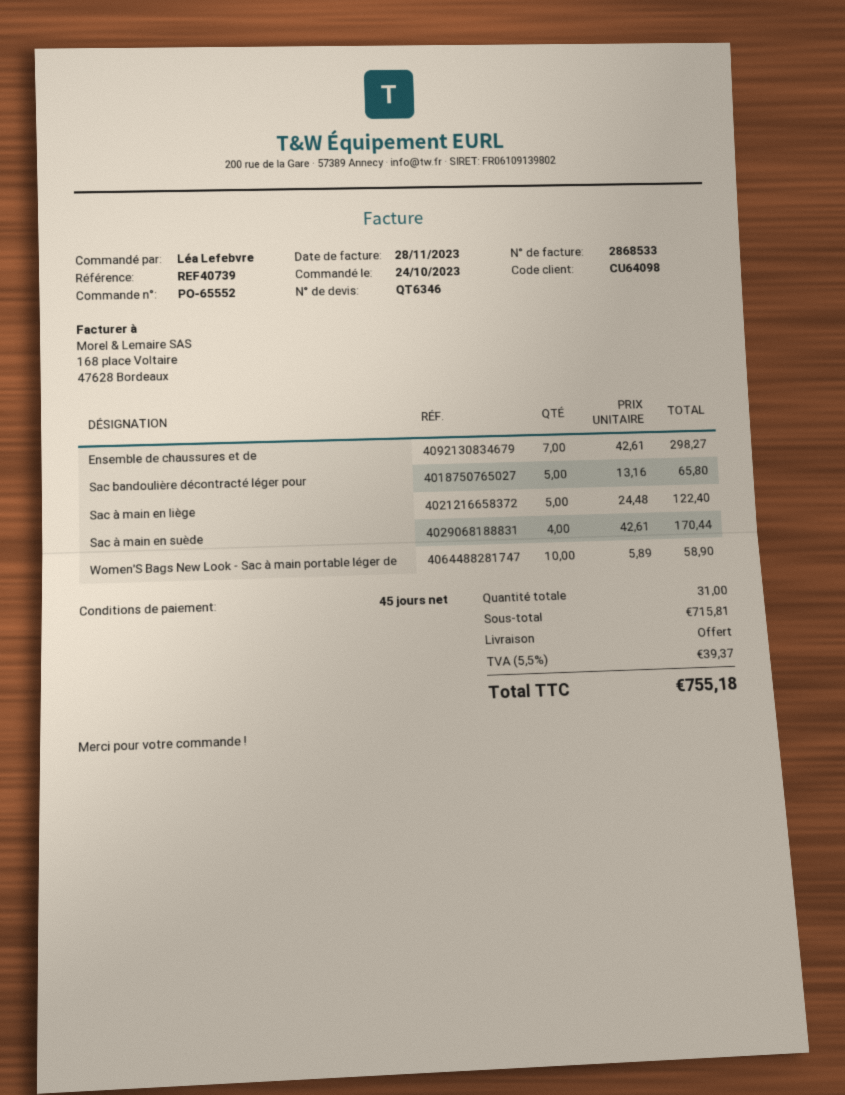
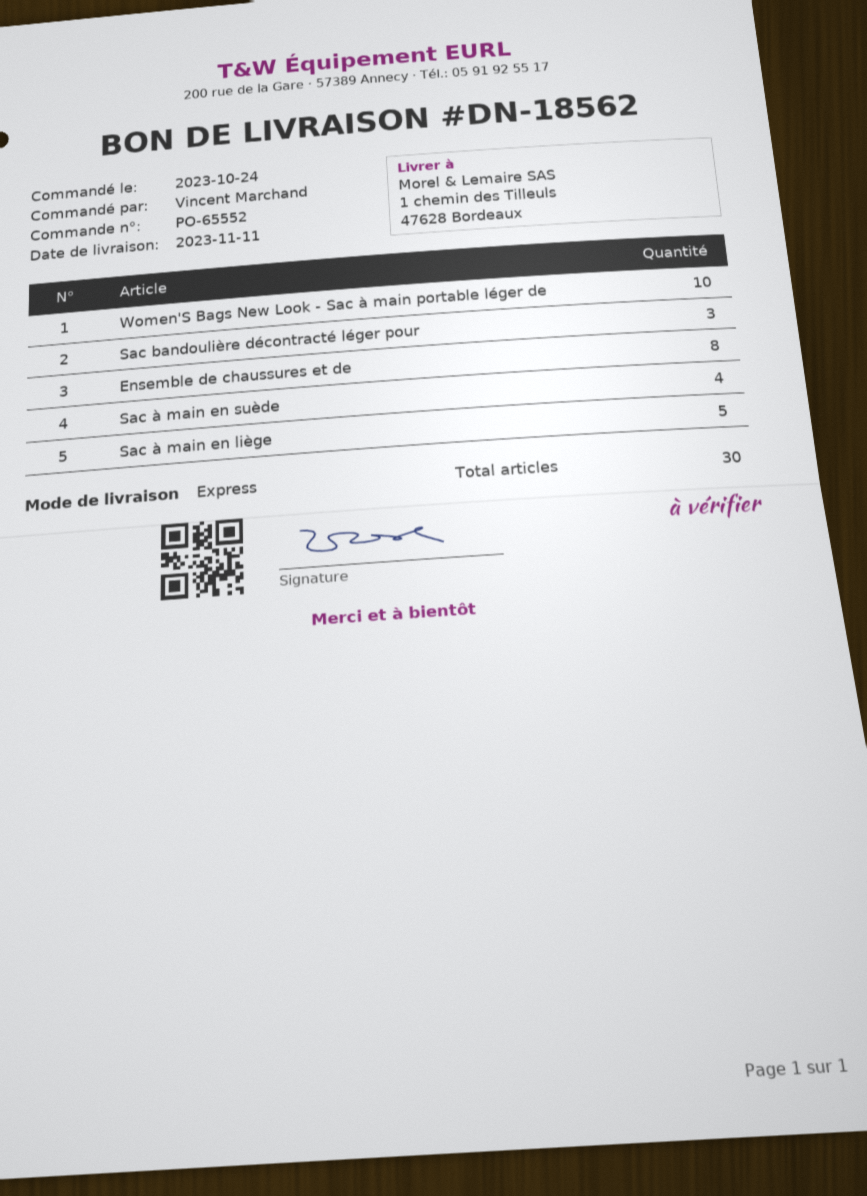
ordered by: Léa Lefebvre -> Vincent Marchand
Ensemble de chaussures et de: 7 -> 8
Sac bandoulière décontracté léger pour: 5 -> 3
total quantity: 31 -> 30

